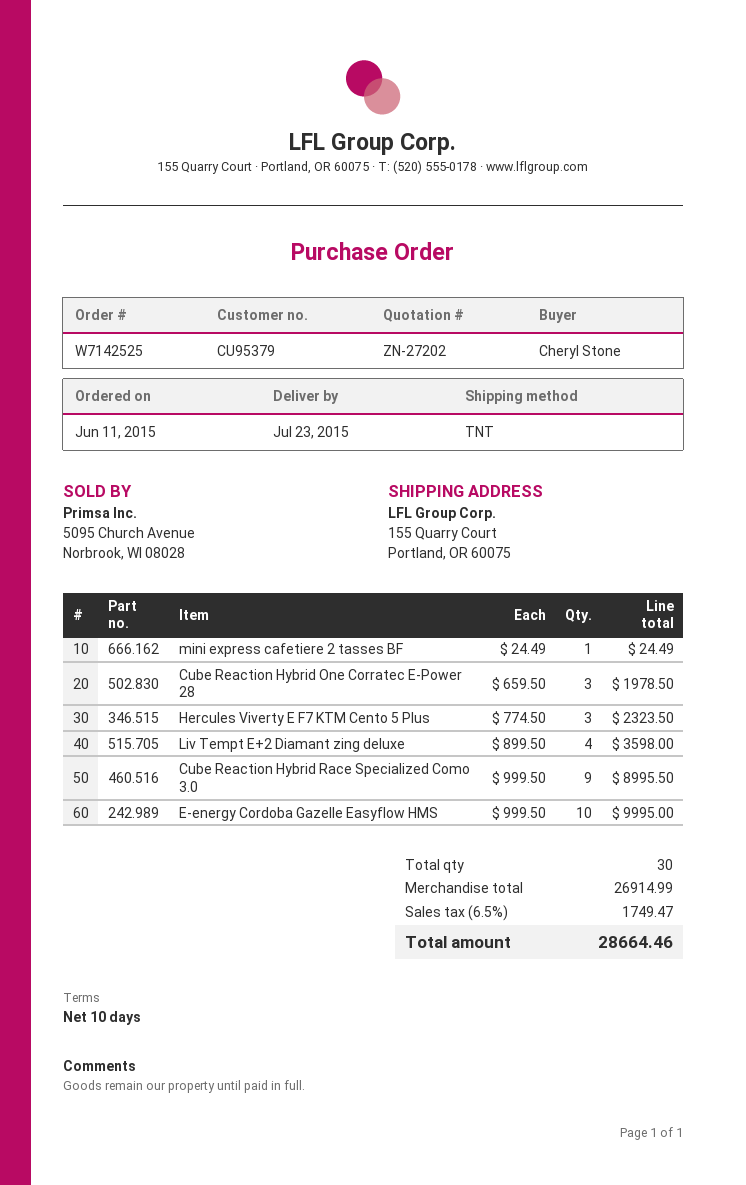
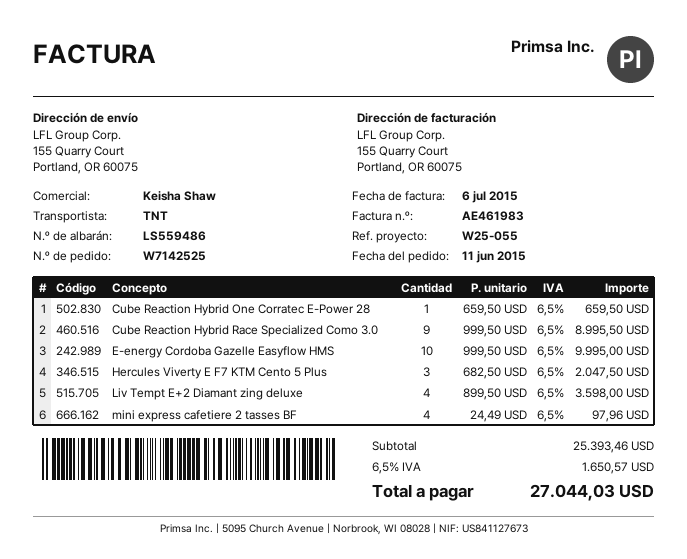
mini express cafetiere 2 tasses BF: 1 x 24.49 = 24.49 -> 4 x 24.49 = 97.96
Cube Reaction Hybrid One Corratec E-Power 28: 3 x 659.50 = 1978.50 -> 1 x 659.50 = 659.50
Hercules Viverty E F7 KTM Cento 5 Plus: 3 x 774.50 = 2323.50 -> 3 x 682.50 = 2047.50
subtotal: 26914.99 -> 25393.46
tax: 6.5% = 1749.47 -> 6.5% = 1650.57
total: 28664.46 -> 27044.03

